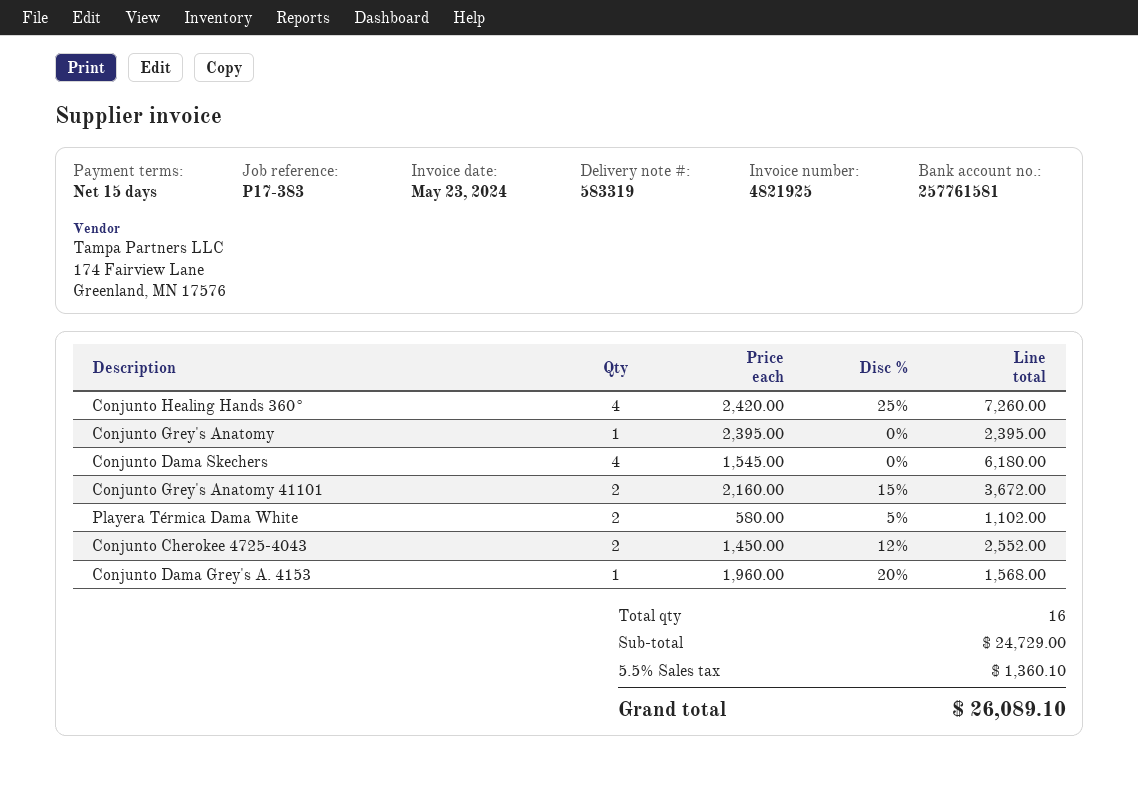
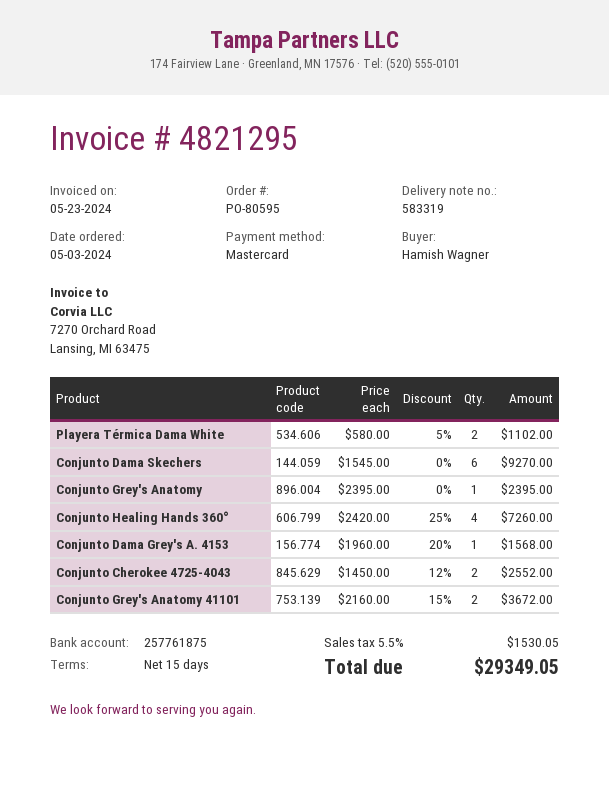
invoice number: 4821925 -> 4821295
bank account: 257761581 -> 257761875
Conjunto Dama Skechers: 4 x 1545.00 = 6180.00 -> 6 x 1545.00 = 9270.00
tax: 5.5% = 1360.10 -> 5.5% = 1530.05
total: 26089.10 -> 29349.05

